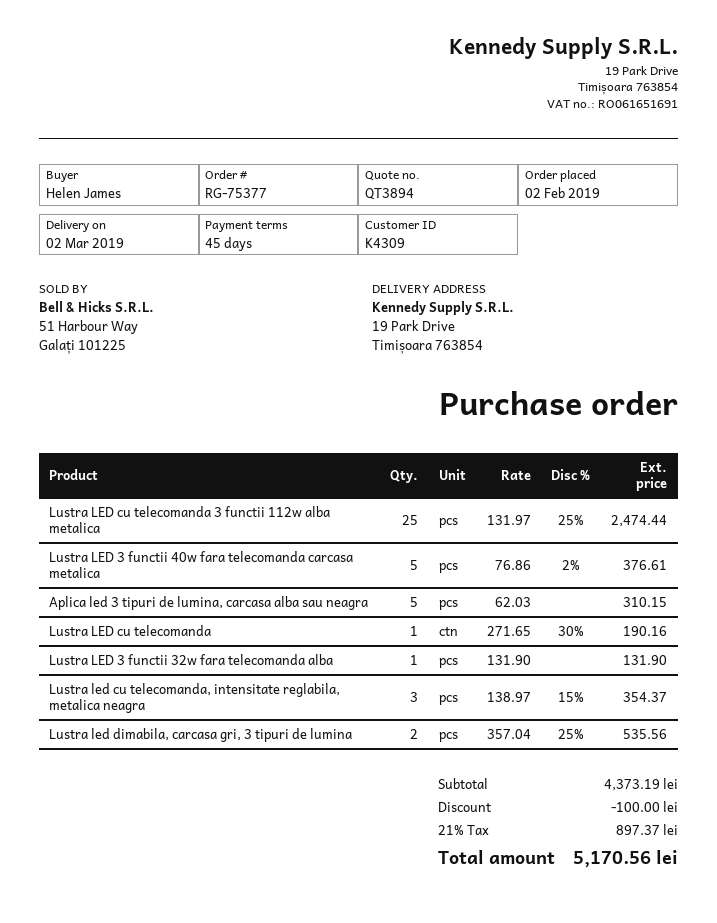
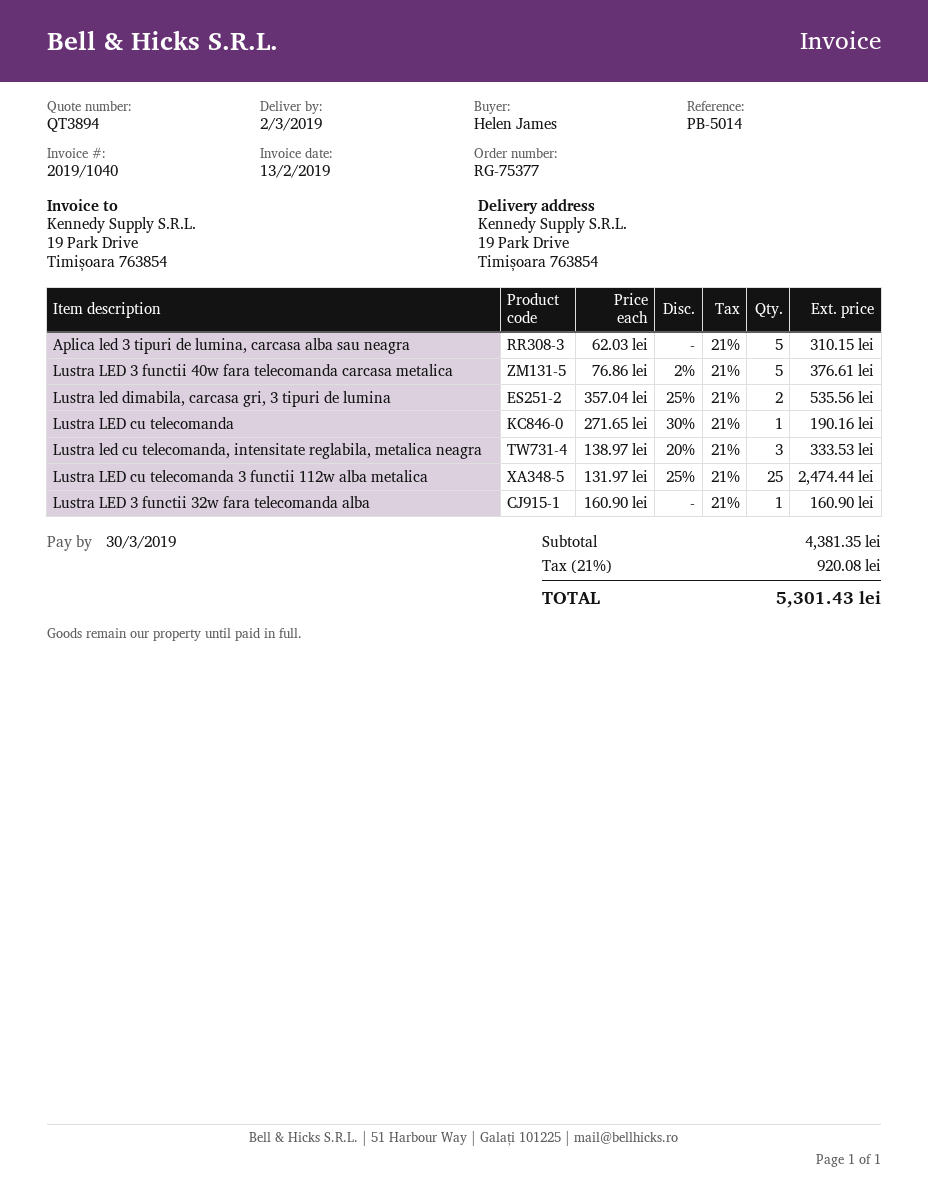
Lustra LED 3 functii 32w fara telecomanda alba: 1 x 131.90 = 131.90 -> 1 x 160.90 = 160.90
Lustra led cu telecomanda, intensitate reglabila, metalica neagra: 3 x 138.97 - 15% = 354.37 -> 3 x 138.97 - 20% = 333.53
subtotal: 4373.19 -> 4381.35
discount: 100.00 -> none
tax: 21% = 897.37 -> 21% = 920.08
total: 5170.56 -> 5301.43

